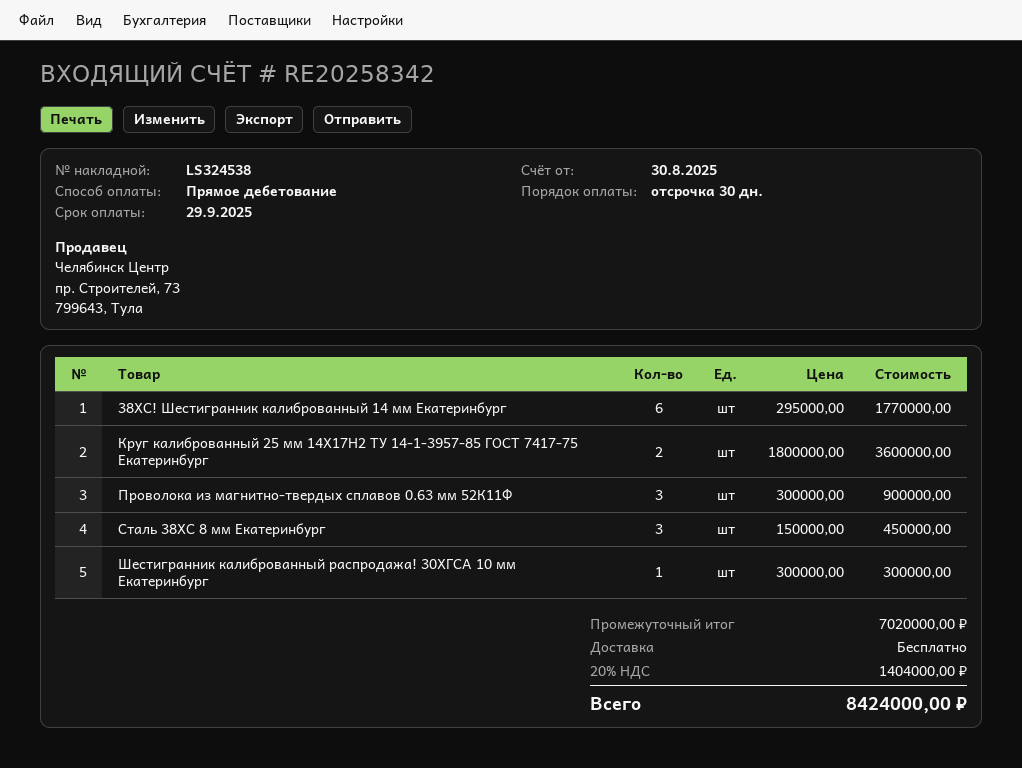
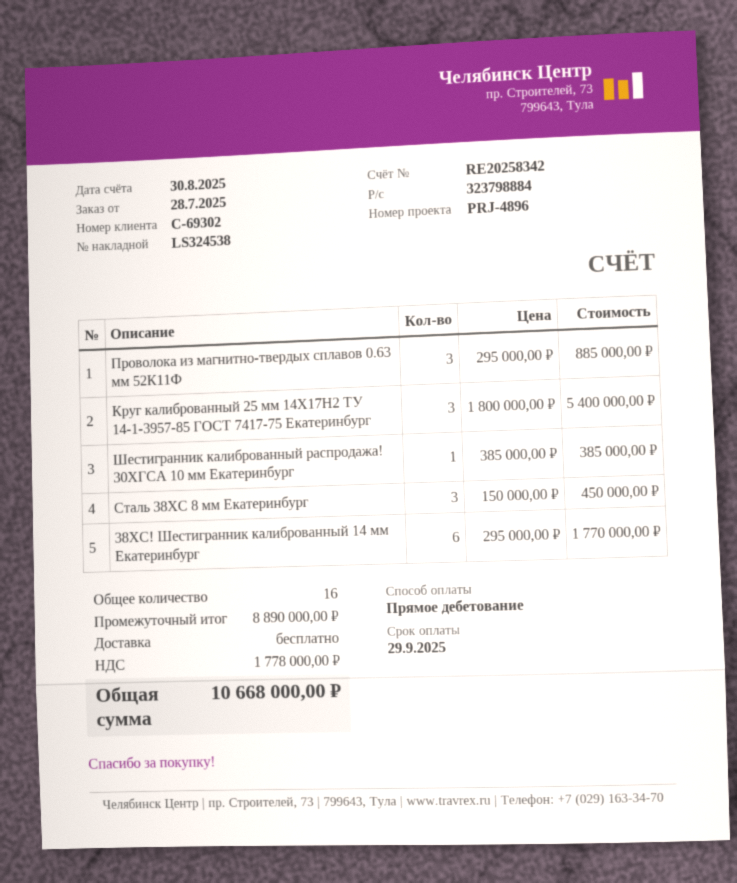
Круг калиброванный 25 мм 14Х17Н2 ТУ 14-1-3957-85 ГОСТ 7417-75 Екатеринбург: 2 x 1800000.00 = 3600000.00 -> 3 x 1800000.00 = 5400000.00
Проволока из магнитно-твердых сплавов 0.63 мм 52К11Ф: 3 x 300000.00 = 900000.00 -> 3 x 295000.00 = 885000.00
Шестигранник калиброванный распродажа! 30ХГСА 10 мм Екатеринбург: 1 x 300000.00 = 300000.00 -> 1 x 385000.00 = 385000.00
subtotal: 7020000.00 -> 8890000.00
tax: 1404000.00 -> 1778000.00
total: 8424000.00 -> 10668000.00

